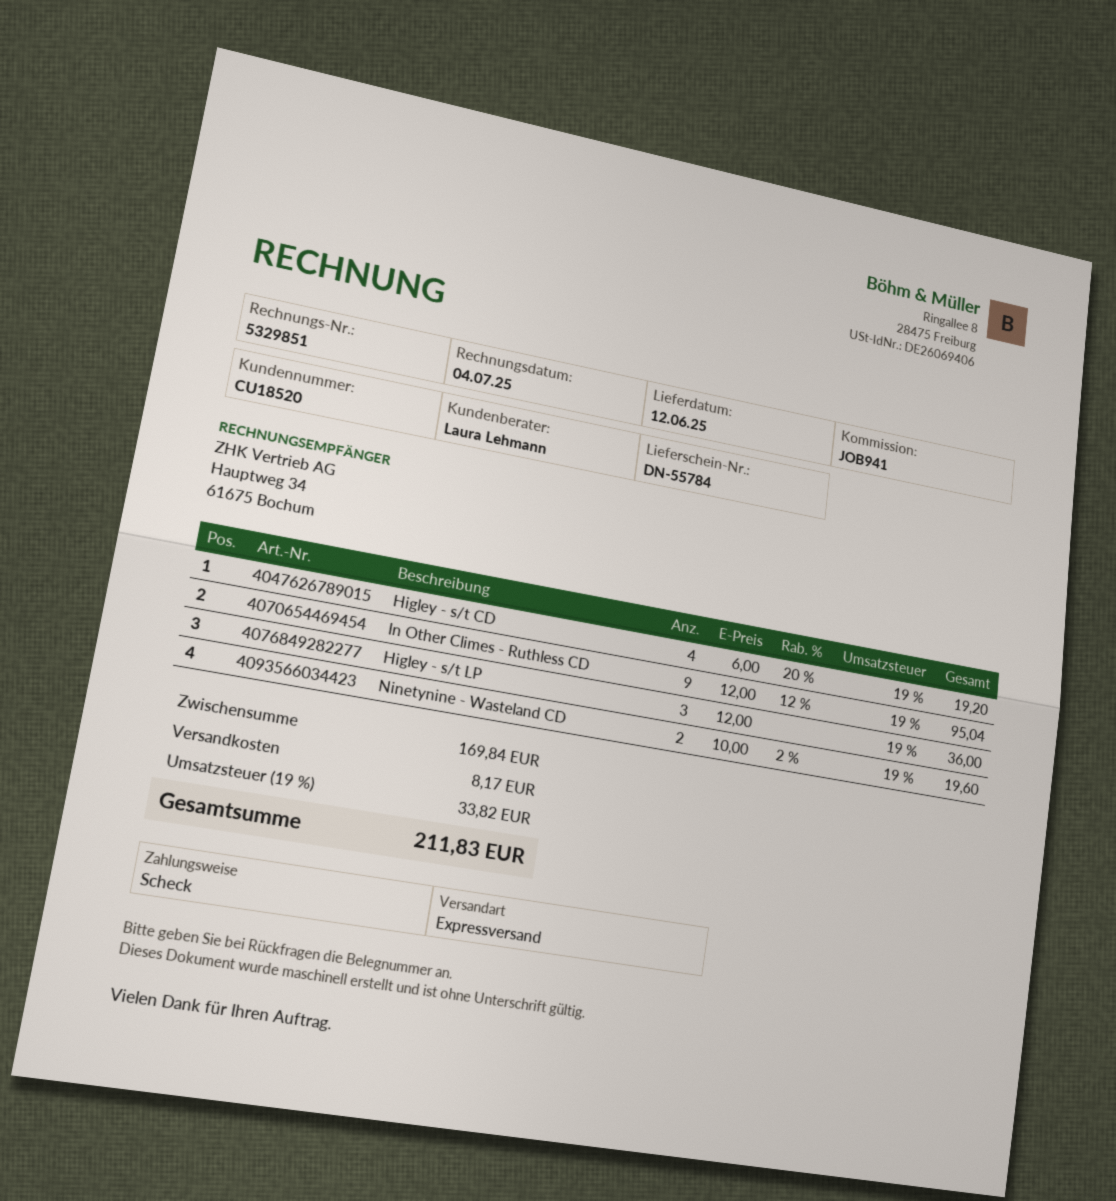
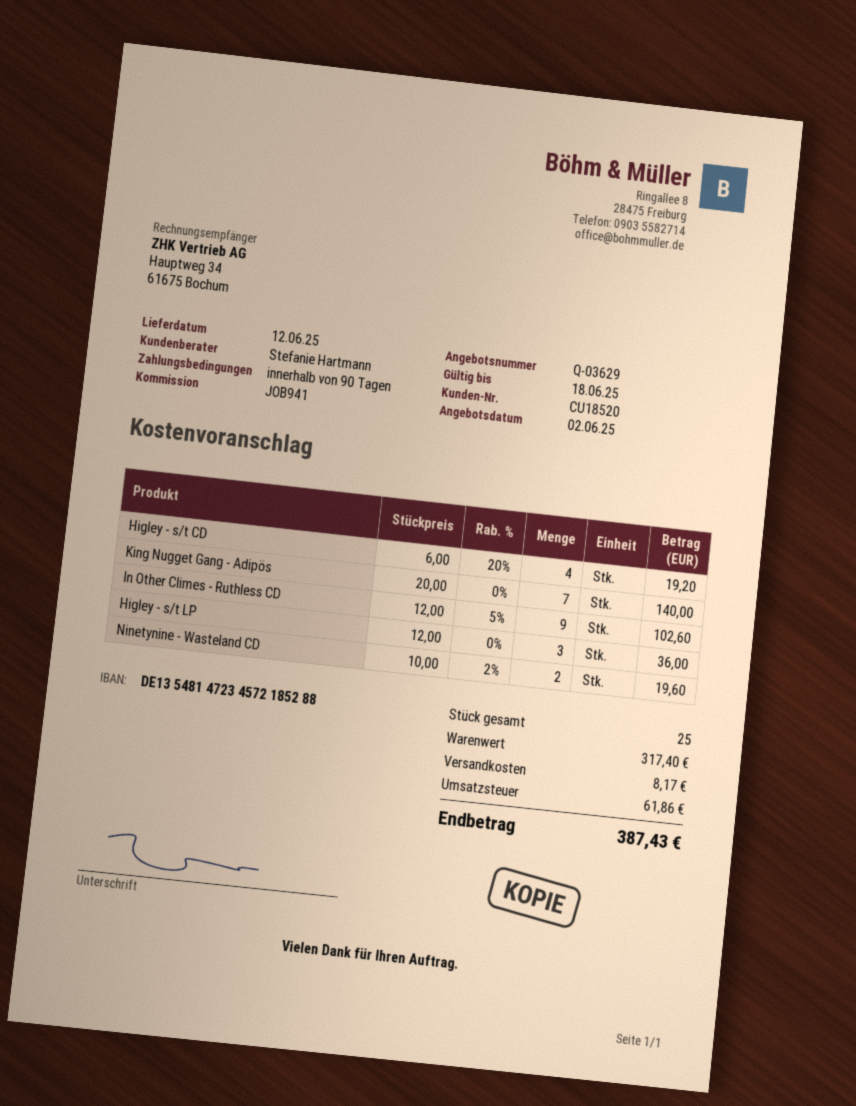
sales rep: Laura Lehmann -> Stefanie Hartmann
In Other Climes - Ruthless CD: 9 x 12.00 - 12% = 95.04 -> 9 x 12.00 - 5% = 102.60
King Nugget Gang - Adipös: none -> 7 x 20.00 = 140.00
subtotal: 169.84 -> 317.40
tax: 33.82 -> 61.86
total: 211.83 -> 387.43

